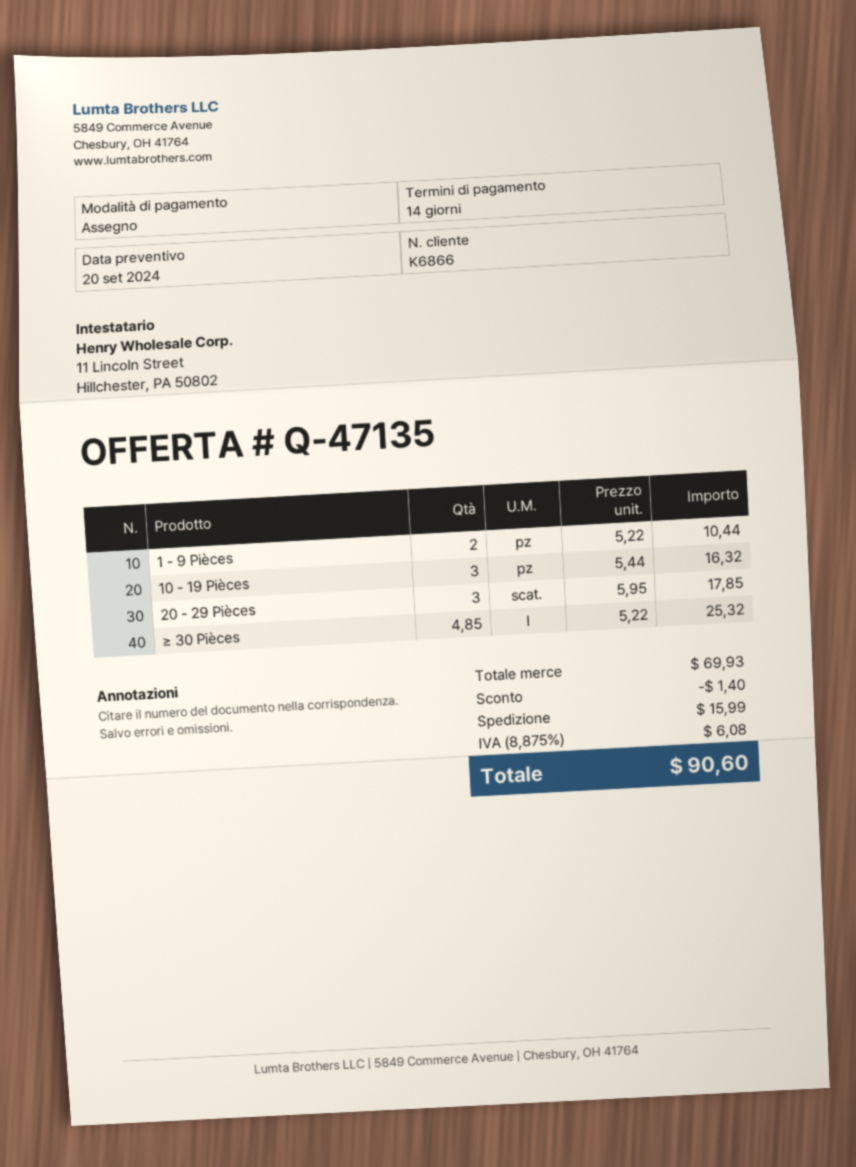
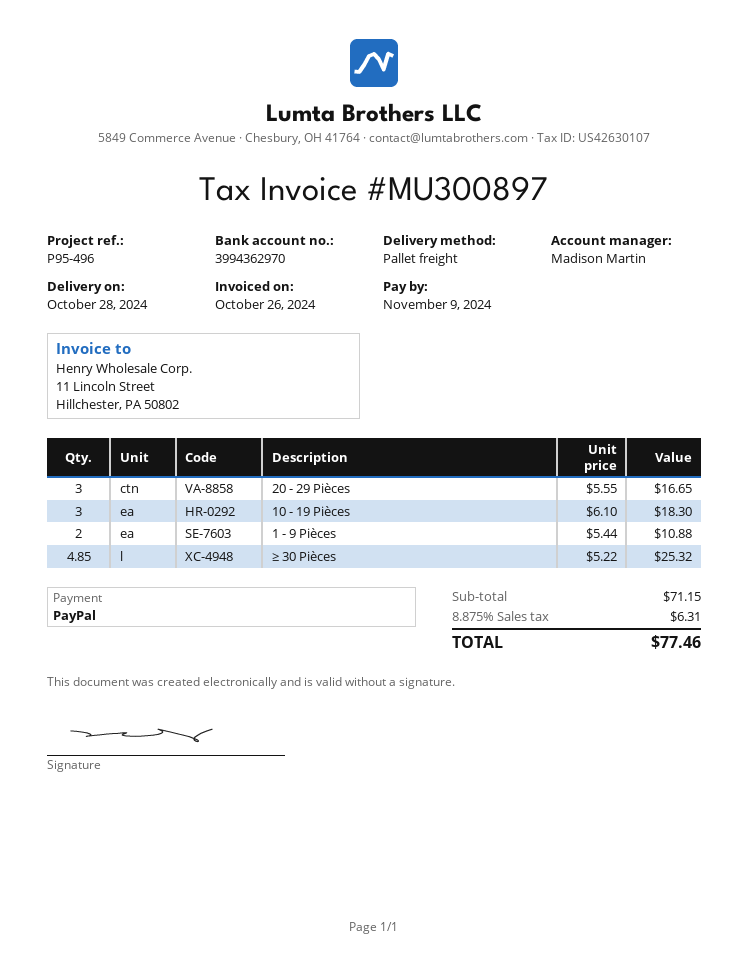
payment method: cheque -> PayPal
1 - 9 Pièces: 2 x 5.22 = 10.44 -> 2 x 5.44 = 10.88
10 - 19 Pièces: 3 x 5.44 = 16.32 -> 3 x 6.10 = 18.30
20 - 29 Pièces: 3 x 5.95 = 17.85 -> 3 x 5.55 = 16.65
subtotal: 69.93 -> 71.15
discount: 1.40 -> none
shipping: 15.99 -> none
tax: 8.875% = 6.08 -> 8.875% = 6.31
total: 90.60 -> 77.46

